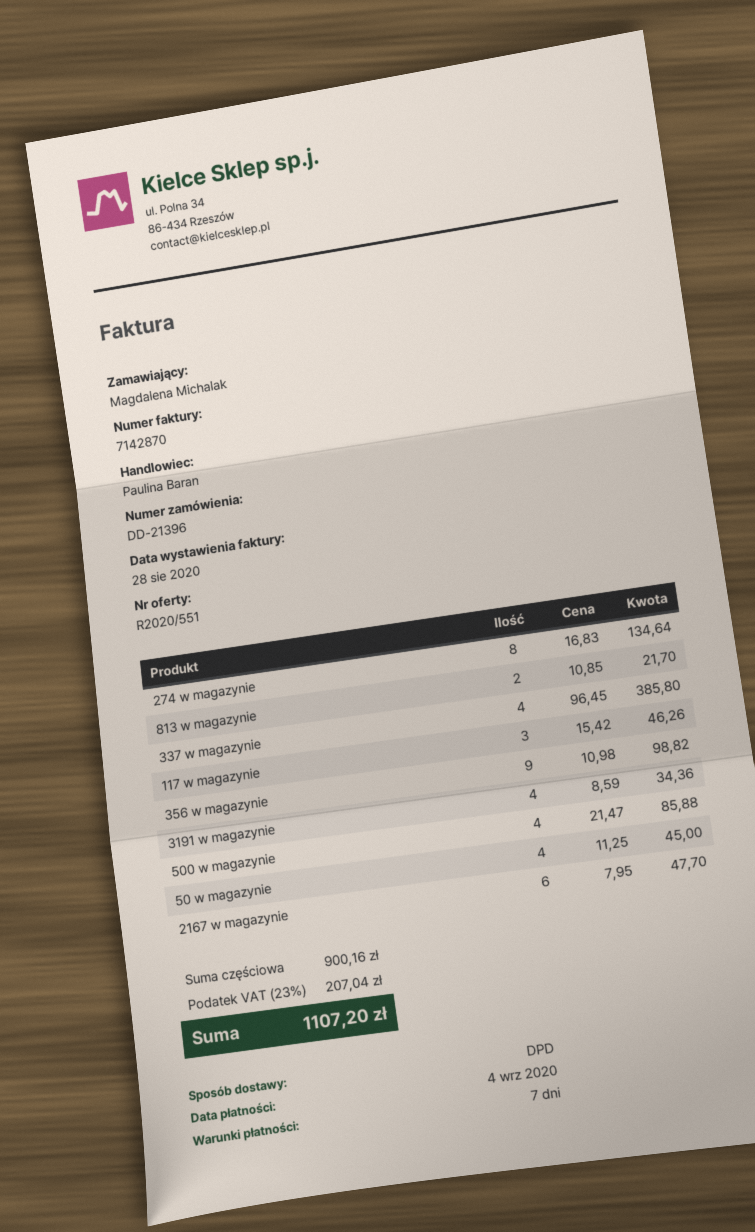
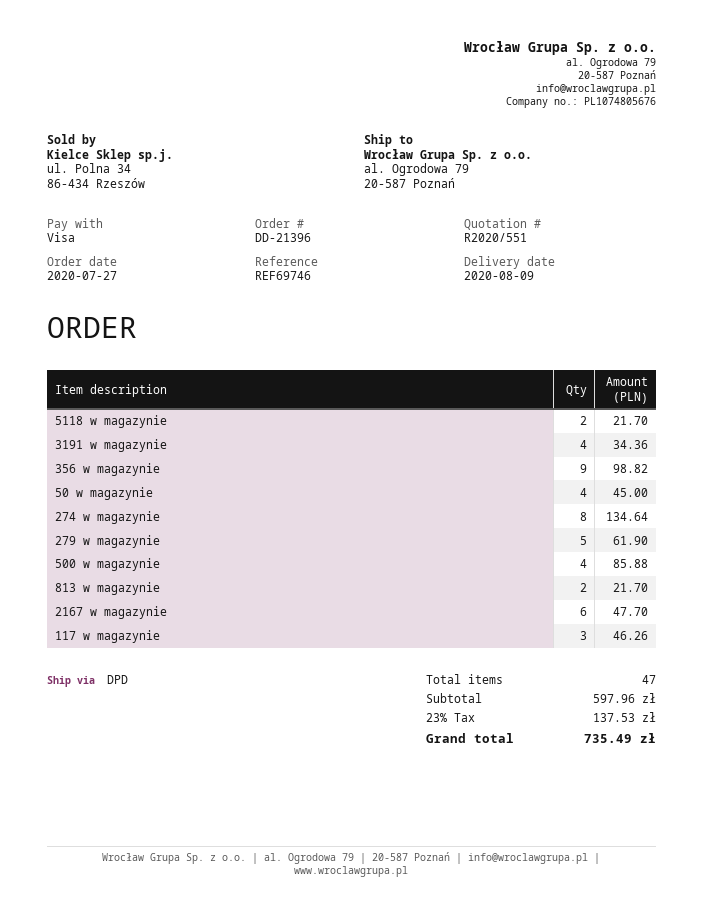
337 w magazynie: 4 for 385.80 -> none
5118 w magazynie: none -> 2 for 21.70
279 w magazynie: none -> 5 for 61.90
subtotal: 900.16 -> 597.96
tax: 23% = 207.04 -> 23% = 137.53
total: 1107.20 -> 735.49

